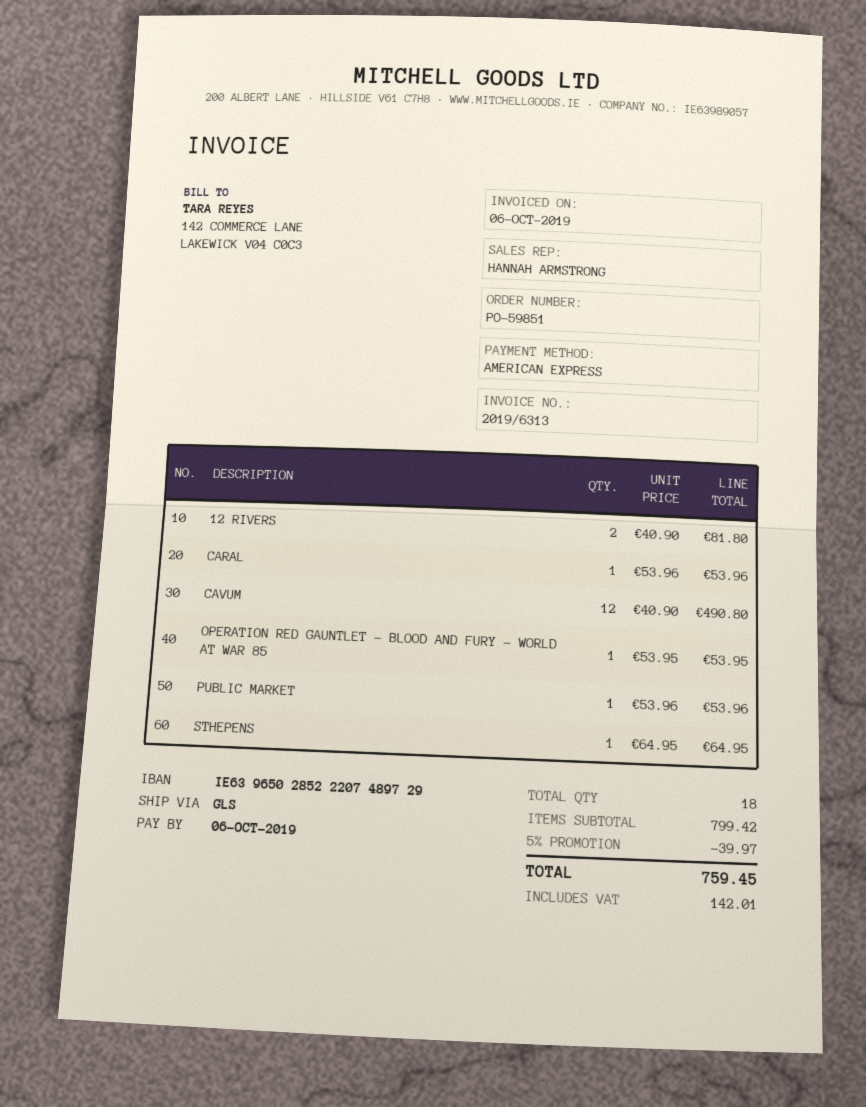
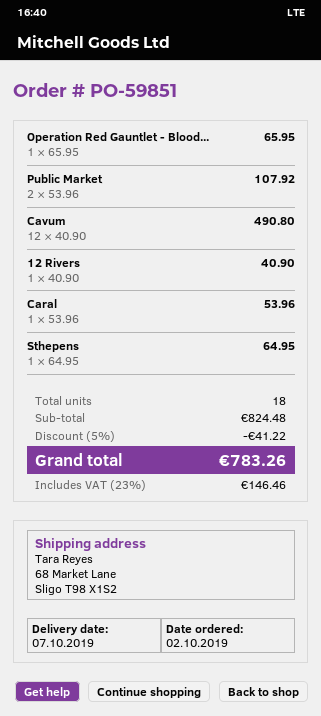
12 RIVERS: 2 x 40.90 = 81.80 -> 1 x 40.90 = 40.90
OPERATION RED GAUNTLET - BLOOD AND FURY - WORLD AT WAR 85: 1 x 53.95 = 53.95 -> 1 x 65.95 = 65.95
PUBLIC MARKET: 1 x 53.96 = 53.96 -> 2 x 53.96 = 107.92
subtotal: 799.42 -> 824.48
discount: 5% = 39.97 -> 5% = 41.22
tax: 142.01 -> 146.46
total: 759.45 -> 783.26

